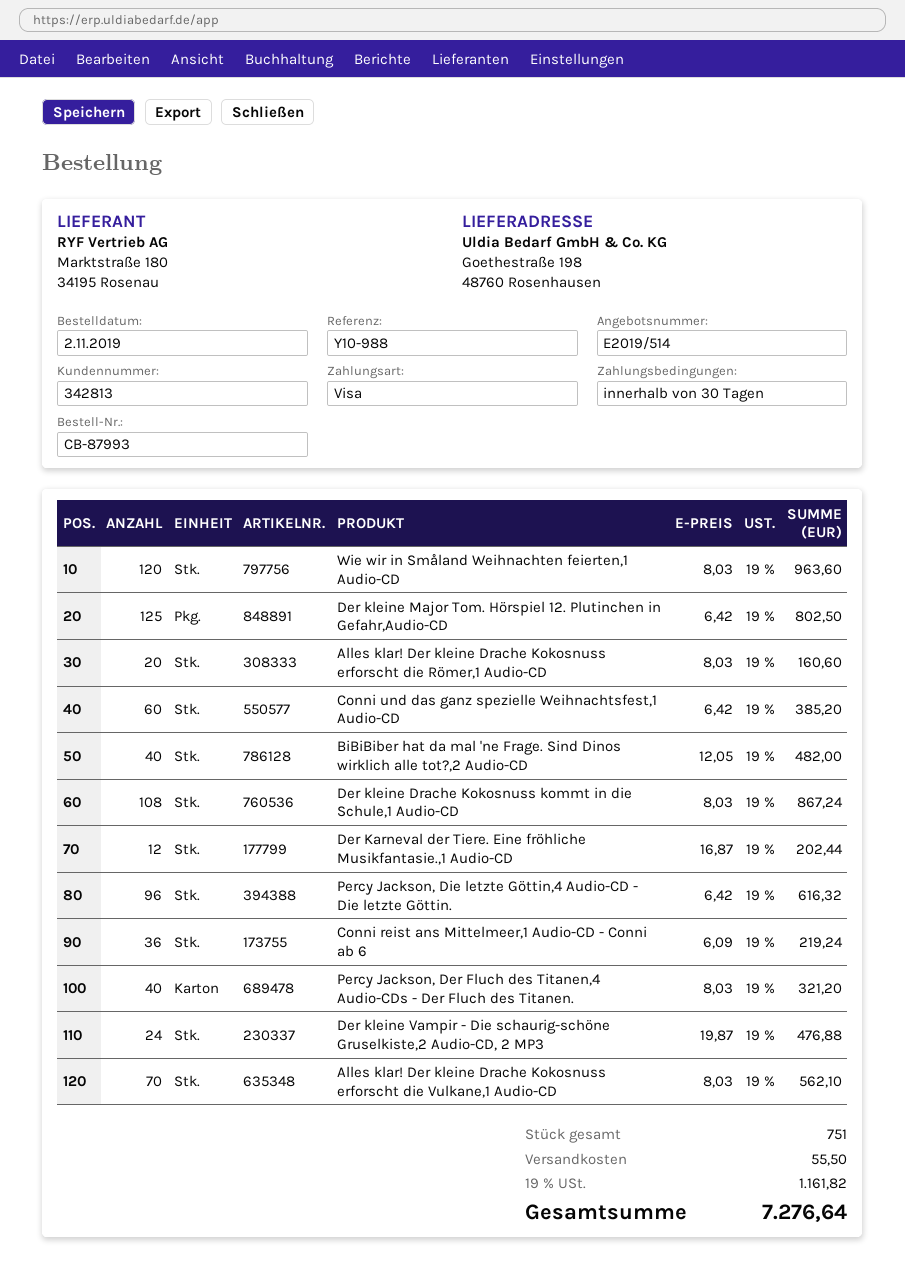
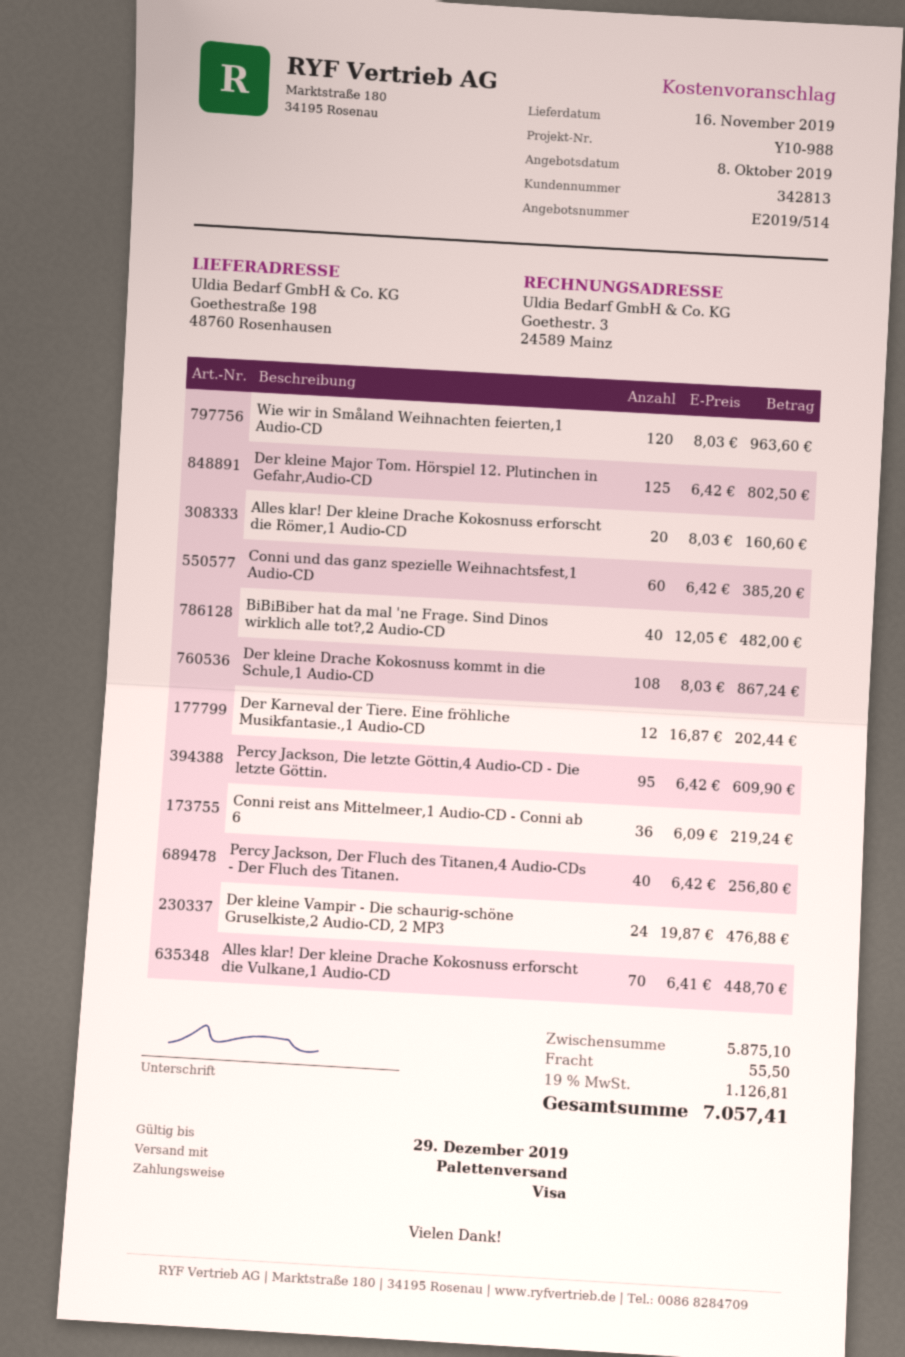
Percy Jackson, Die letzte Göttin,4 Audio-CD - Die letzte Göttin.: 96 x 6.42 = 616.32 -> 95 x 6.42 = 609.90
Percy Jackson, Der Fluch des Titanen,4 Audio-CDs - Der Fluch des Titanen.: 40 x 8.03 = 321.20 -> 40 x 6.42 = 256.80
Alles klar! Der kleine Drache Kokosnuss erforscht die Vulkane,1 Audio-CD: 70 x 8.03 = 562.10 -> 70 x 6.41 = 448.70
tax: 19% = 1161.82 -> 19% = 1126.81
total: 7276.64 -> 7057.41

